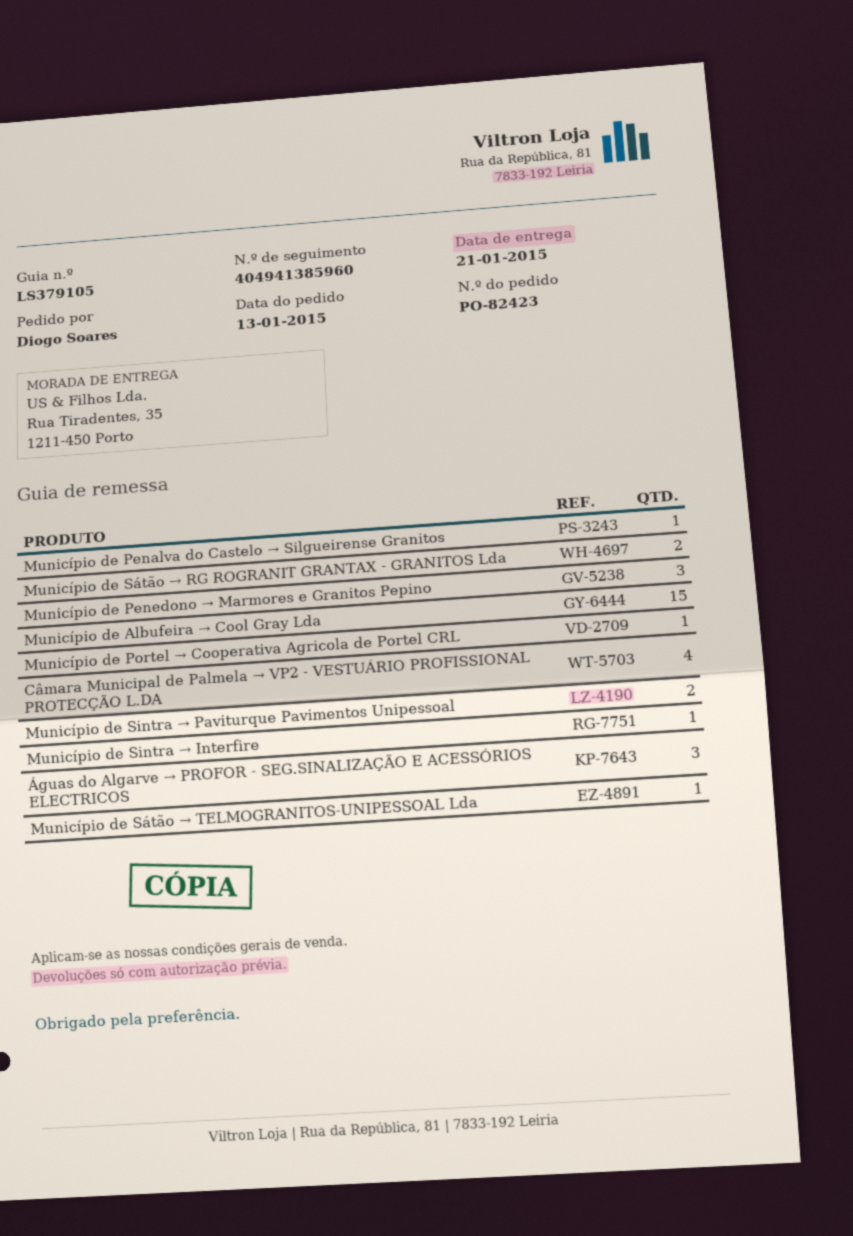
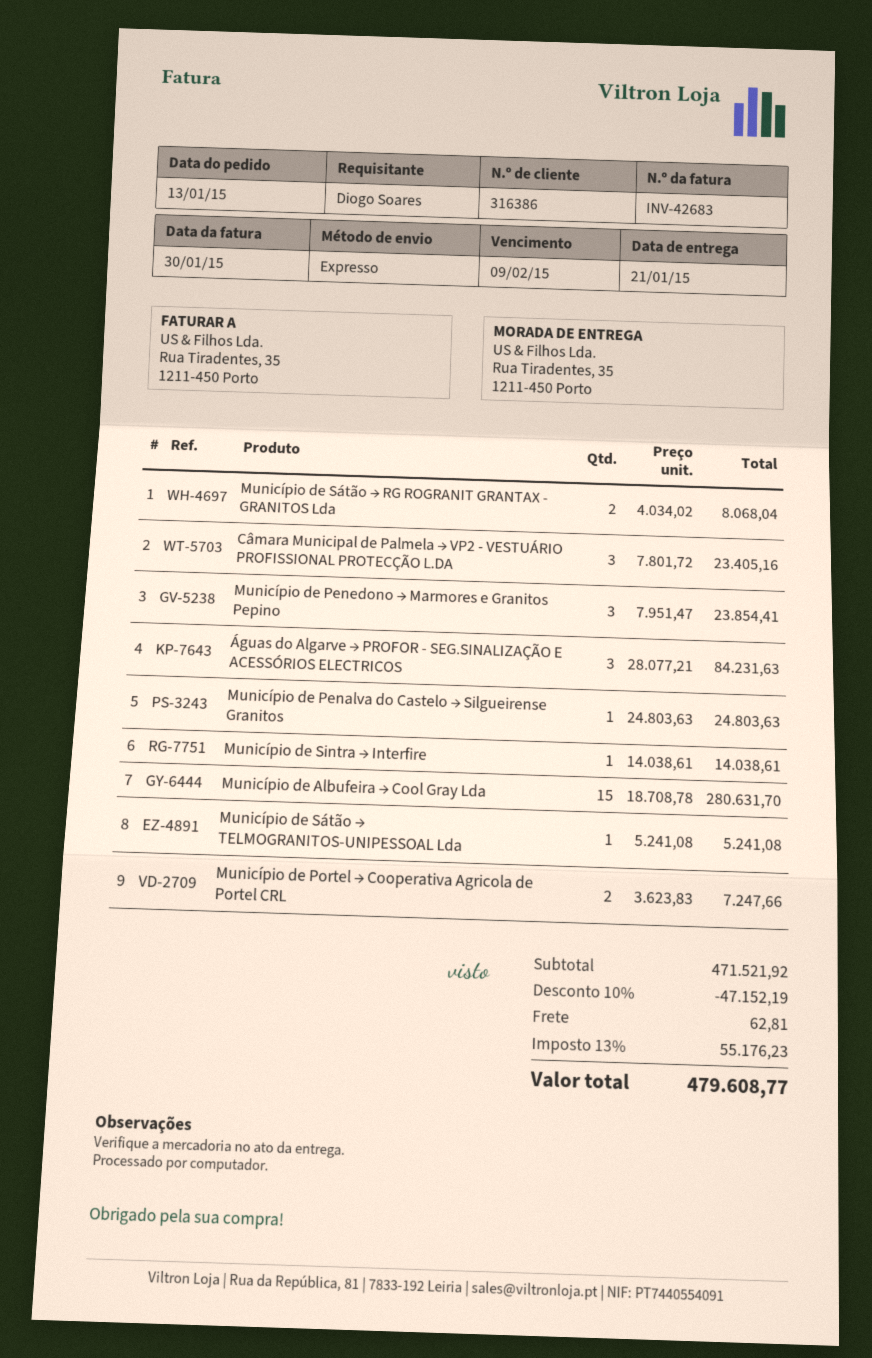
Município de Portel → Cooperativa Agricola de Portel CRL: 1 -> 2
Câmara Municipal de Palmela → VP2 - VESTUÁRIO PROFISSIONAL PROTECÇÃO L.DA: 4 -> 3
Município de Sintra → Paviturque Pavimentos Unipessoal: 2 -> none

